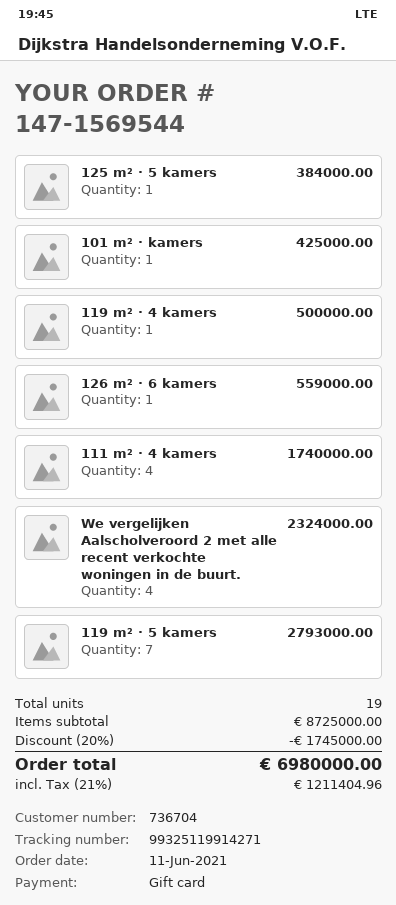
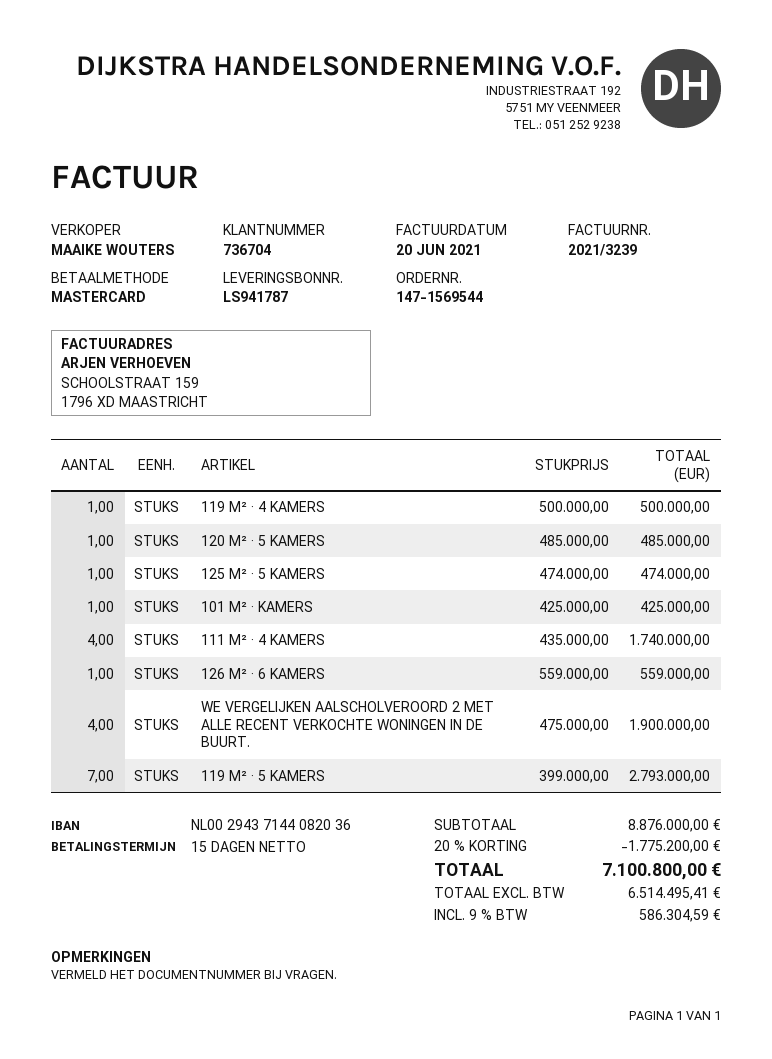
payment method: gift card -> Mastercard
125 m² · 5 kamers: 1 for 384000.00 -> 1 for 474000.00
We vergelijken Aalscholveroord 2 met alle recent verkochte woningen in de buurt.: 4 for 2324000.00 -> 4 for 1900000.00
120 M² · 5 KAMERS: none -> 1 for 485000.00
subtotal: 8725000.00 -> 8876000.00
discount: 20% = 1745000.00 -> 20% = 1775200.00
tax: 21% = 1211404.96 -> 9% = 586304.59
total: 6980000.00 -> 7100800.00

